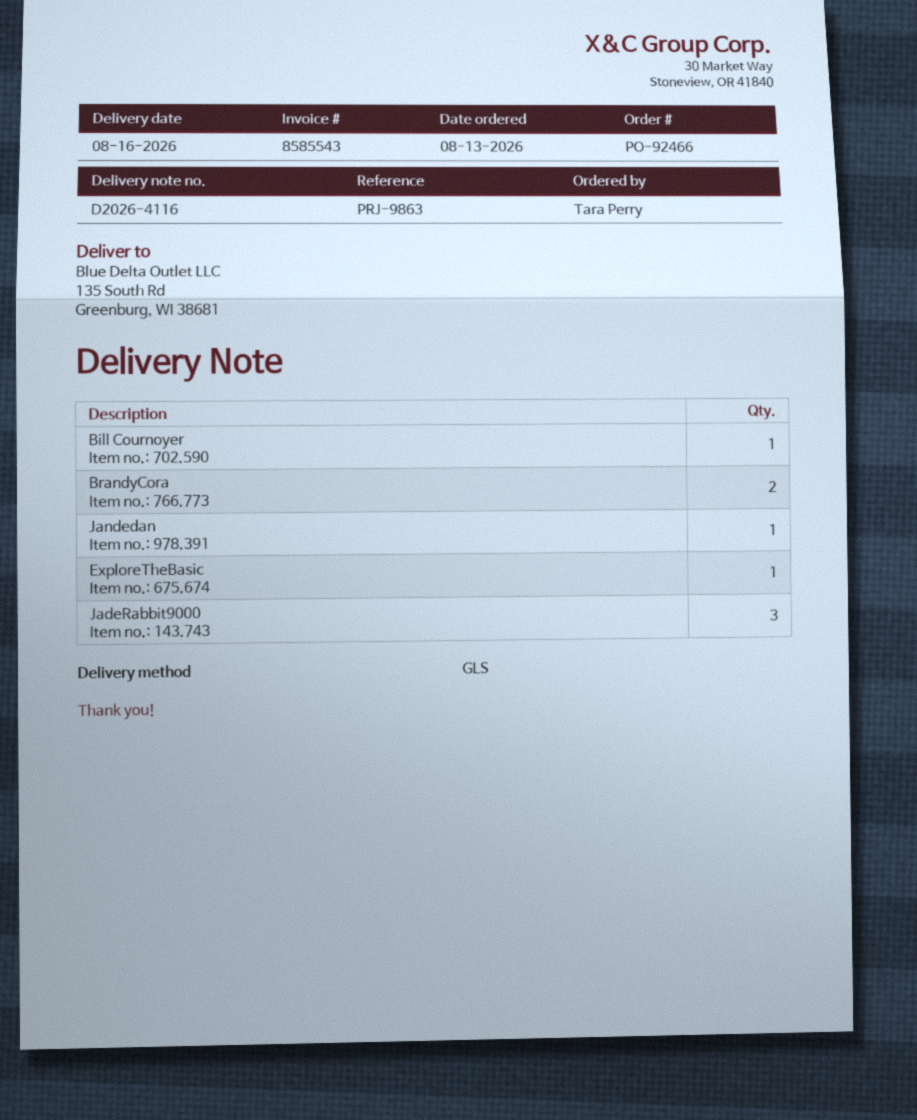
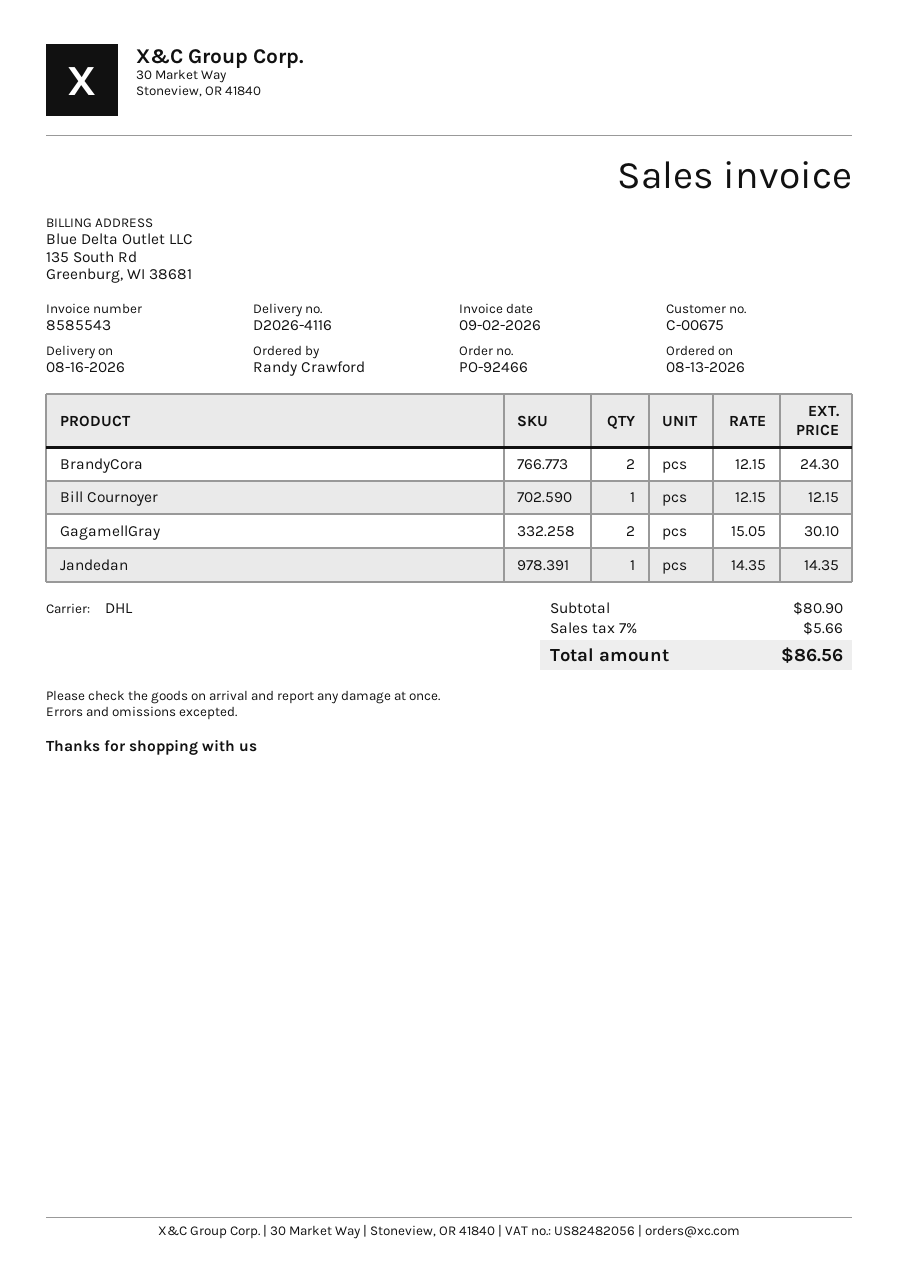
ordered by: Tara Perry -> Randy Crawford
shipping method: GLS -> DHL
ExploreTheBasic: 1 -> none
JadeRabbit9000: 3 -> none
GagamellGray: none -> 2

